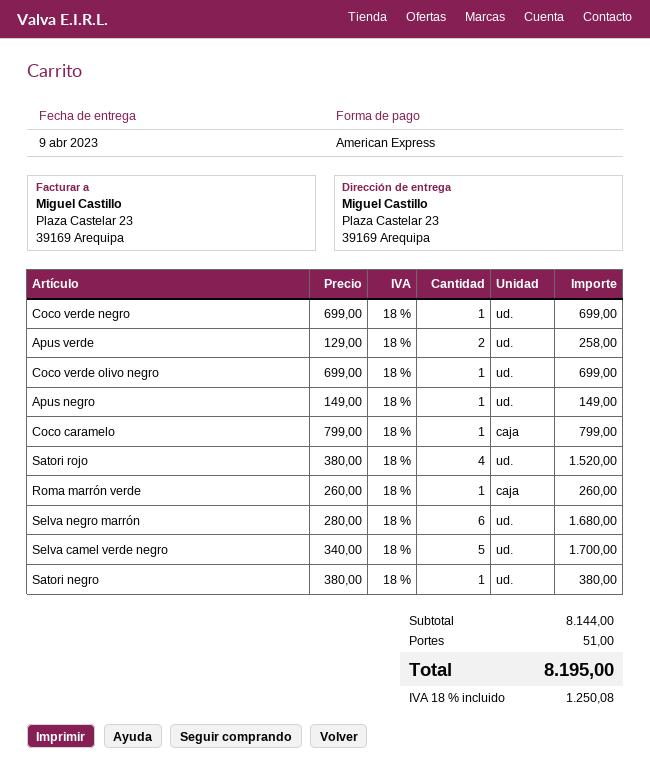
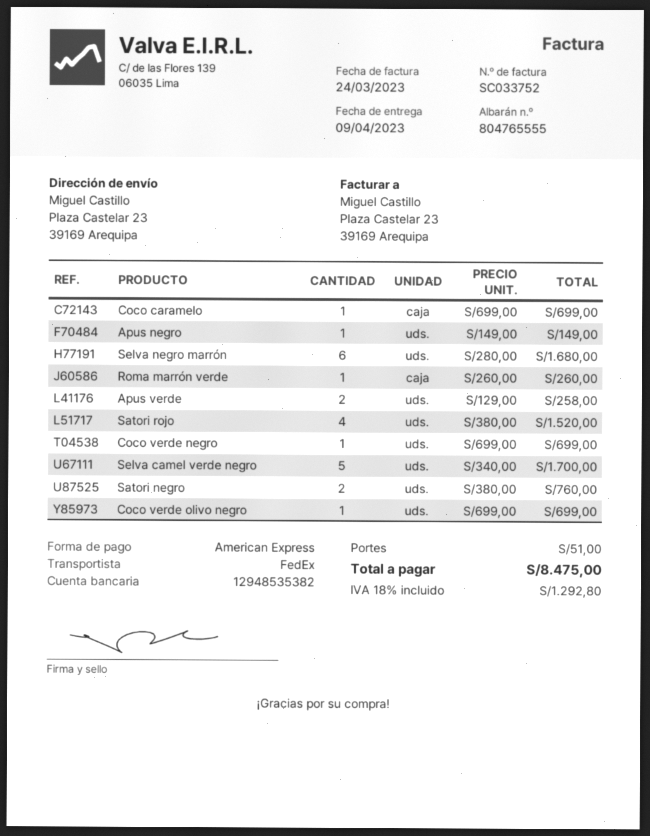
Coco caramelo: 1 x 799.00 = 799.00 -> 1 x 699.00 = 699.00
Satori negro: 1 x 380.00 = 380.00 -> 2 x 380.00 = 760.00
tax: 18% = 1250.08 -> 18% = 1292.80
total: 8195.00 -> 8475.00

